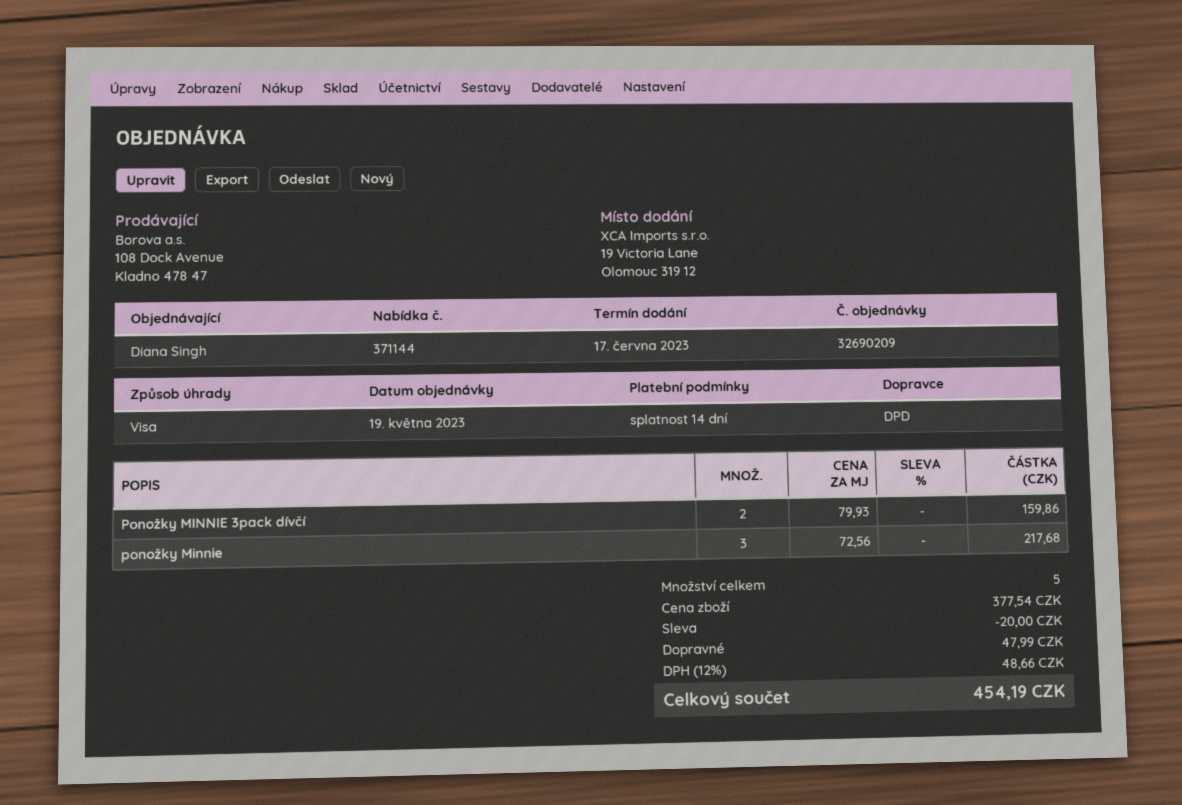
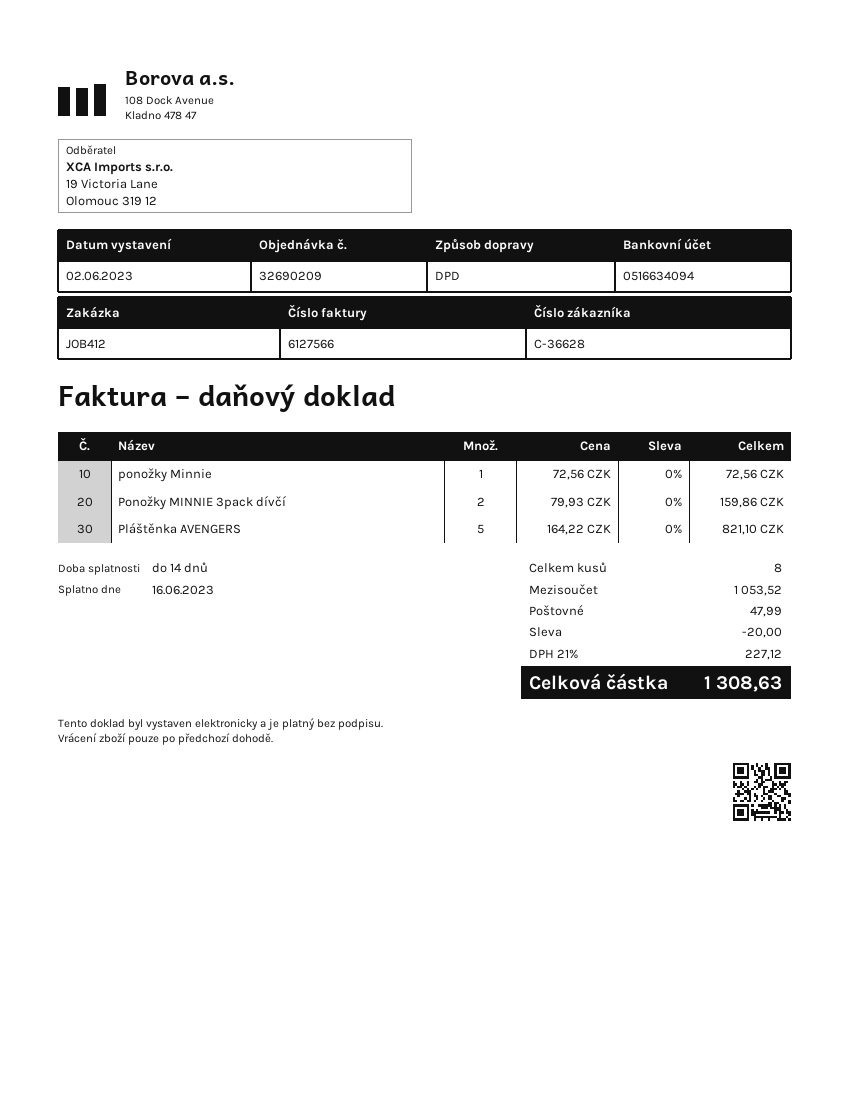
ponožky Minnie: 3 x 72.56 = 217.68 -> 1 x 72.56 = 72.56
Pláštěnka AVENGERS: none -> 5 x 164.22 = 821.10
total quantity: 5 -> 8
subtotal: 377.54 -> 1053.52
tax: 12% = 48.66 -> 21% = 227.12
total: 454.19 -> 1308.63

